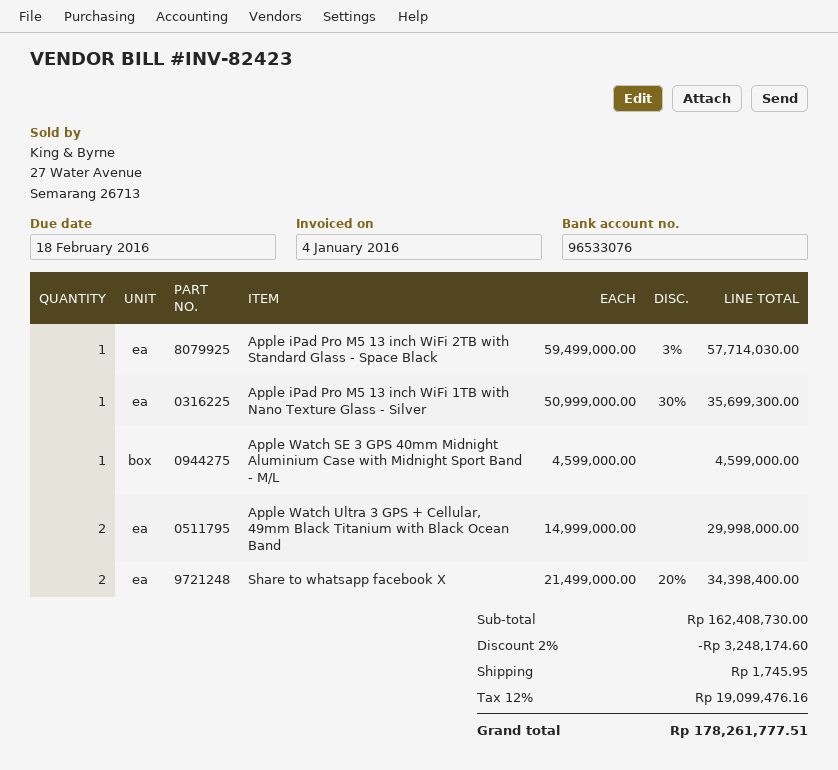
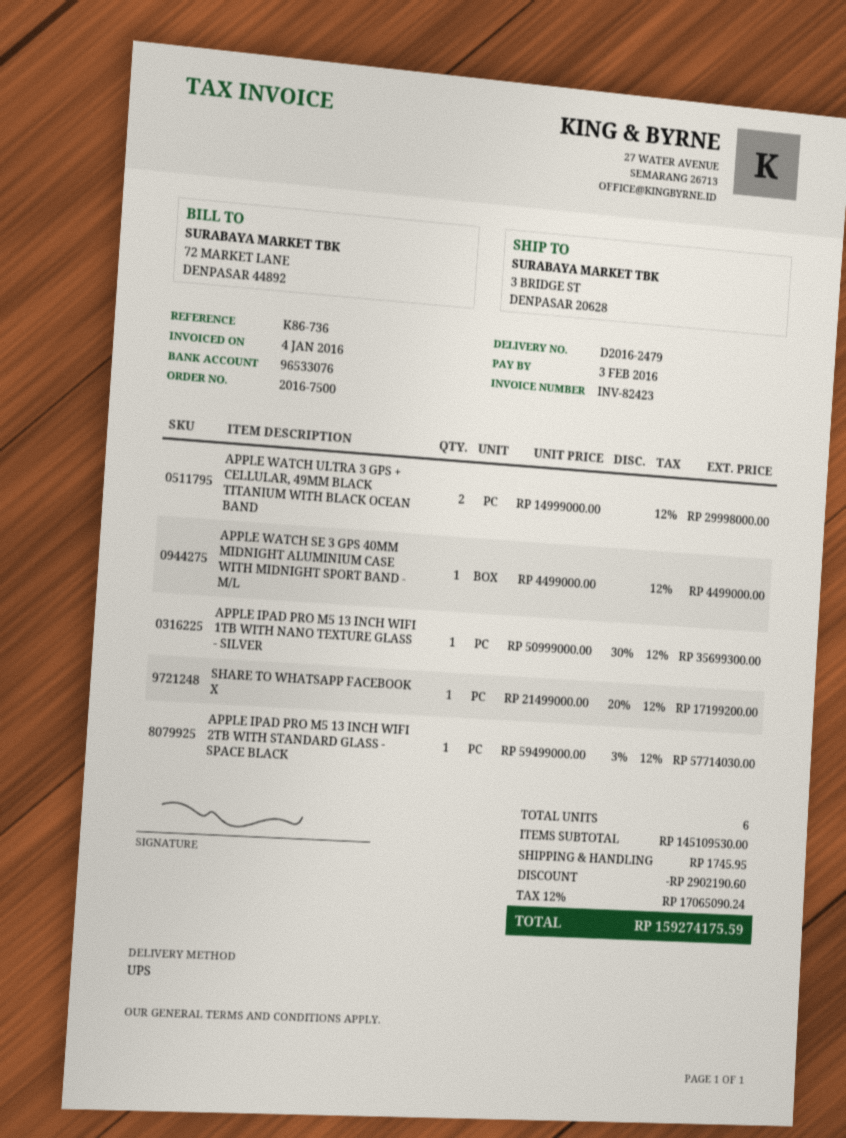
due date: 2016-02-18 -> 2016-02-03
Apple Watch SE 3 GPS 40mm Midnight Aluminium Case with Midnight Sport Band - M/L: 1 x 4599000.00 = 4599000.00 -> 1 x 4499000.00 = 4499000.00
Share to whatsapp facebook X: 2 x 21499000.00 - 20% = 34398400.00 -> 1 x 21499000.00 - 20% = 17199200.00
subtotal: 162408730.00 -> 145109530.00
discount: 3248174.60 -> 2902190.60
tax: 12% = 19099476.16 -> 12% = 17065090.24
total: 178261777.51 -> 159274175.59

